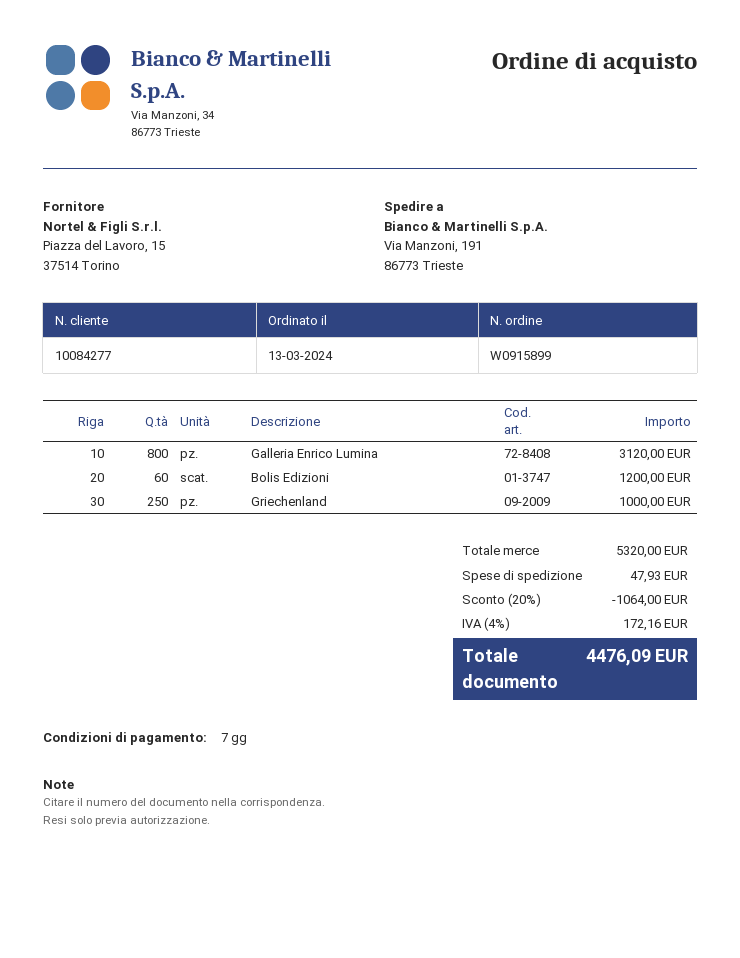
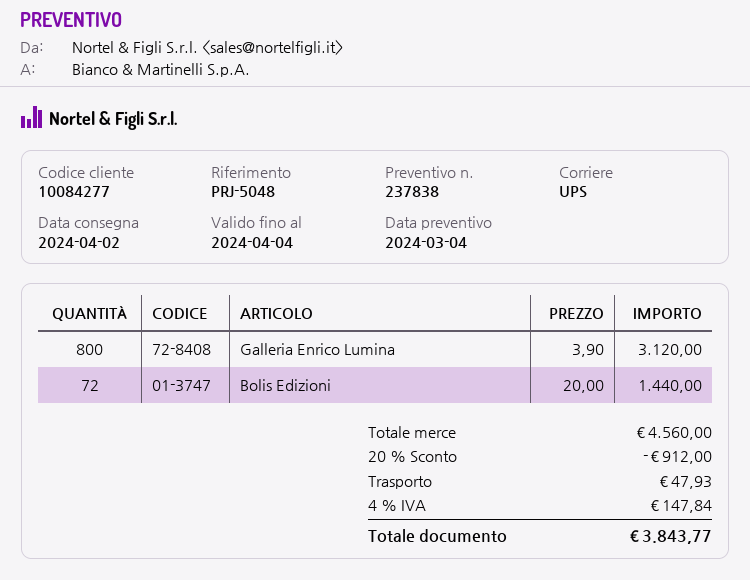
Bolis Edizioni: 60 for 1200.00 -> 72 for 1440.00
Griechenland: 250 for 1000.00 -> none
subtotal: 5320.00 -> 4560.00
discount: 20% = 1064.00 -> 20% = 912.00
tax: 4% = 172.16 -> 4% = 147.84
total: 4476.09 -> 3843.77

